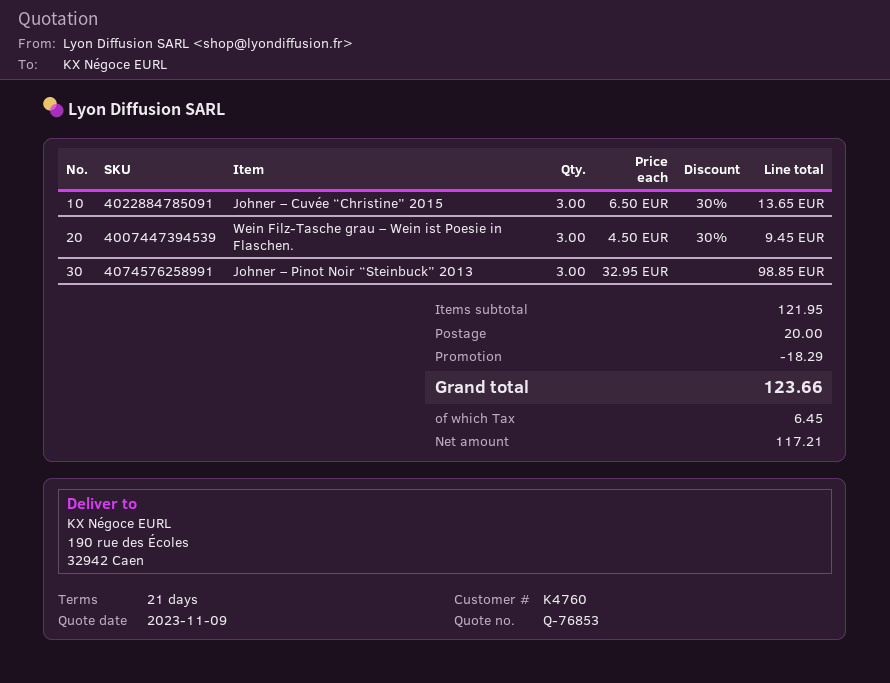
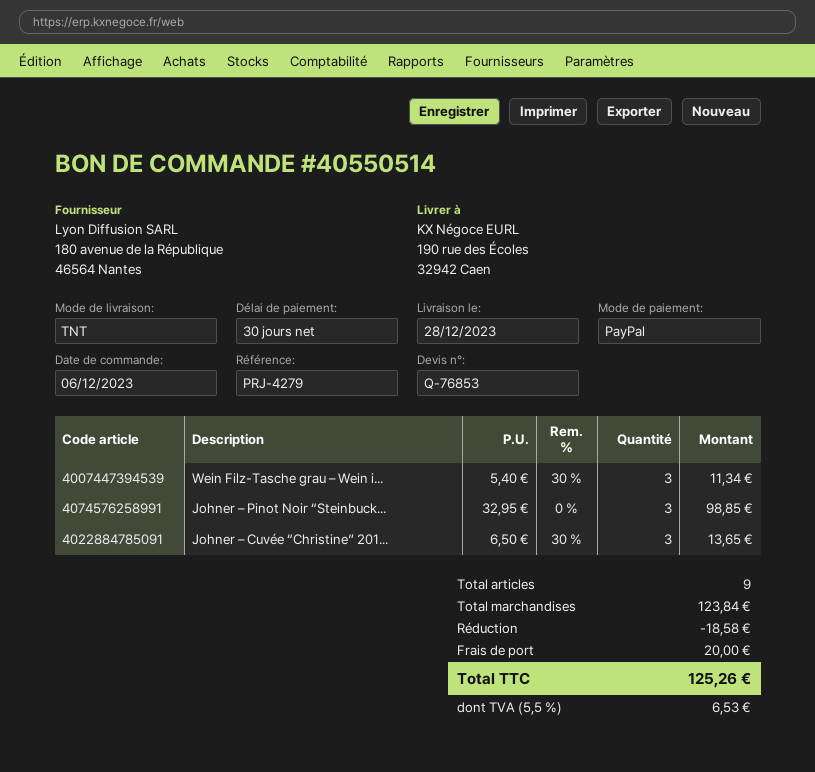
payment terms: 21 days -> 30 days
Wein Filz-Tasche grau – Wein ist Poesie in Flaschen.: 3 x 4.50 - 30% = 9.45 -> 3 x 5.40 - 30% = 11.34
subtotal: 121.95 -> 123.84
discount: 18.29 -> 18.58
tax: 6.45 -> 6.53
total: 123.66 -> 125.26

